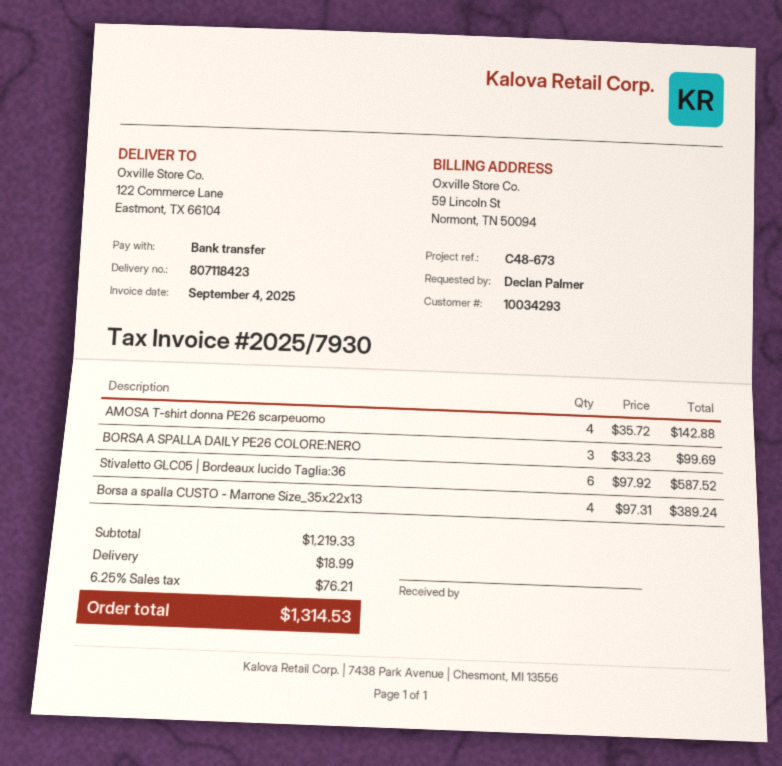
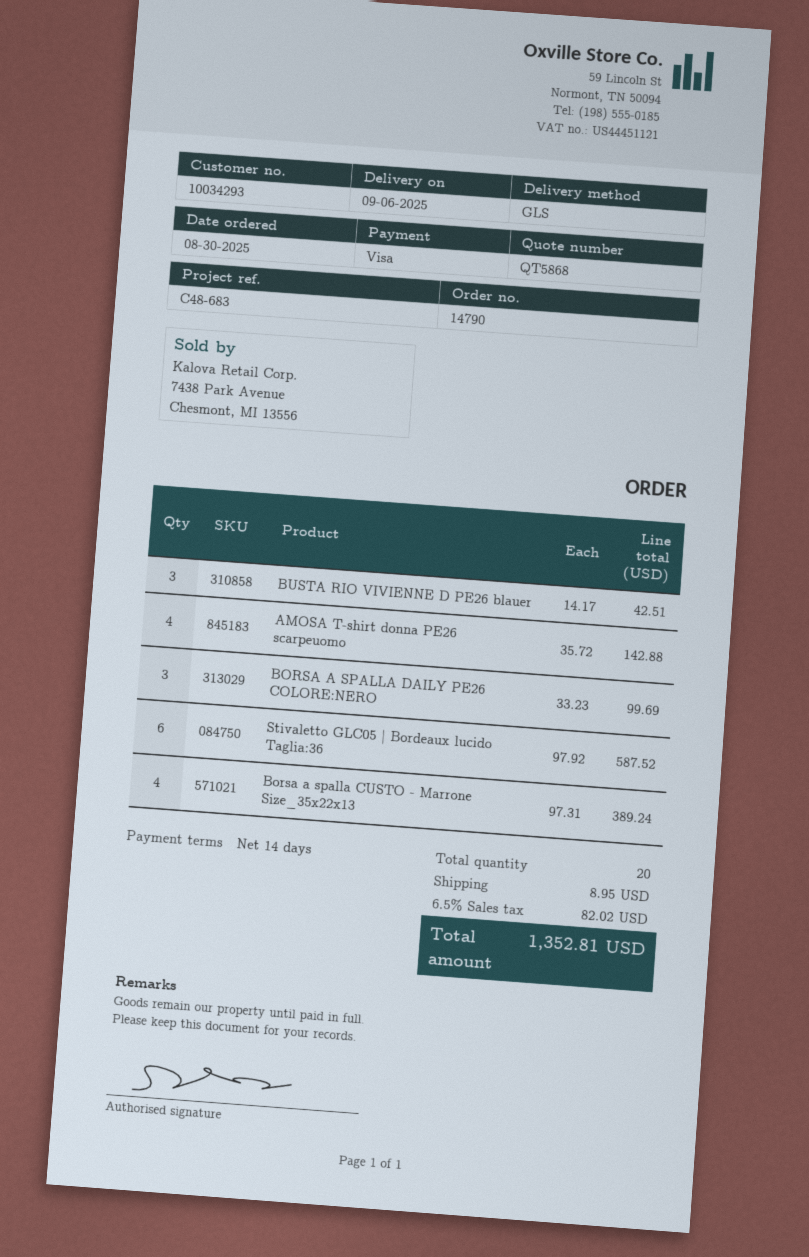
reference: C48-673 -> C48-683
payment method: bank transfer -> Visa
BUSTA RIO VIVIENNE D PE26 blauer: none -> 3 x 14.17 = 42.51
shipping: 18.99 -> 8.95
tax: 6.25% = 76.21 -> 6.5% = 82.02
total: 1314.53 -> 1352.81

